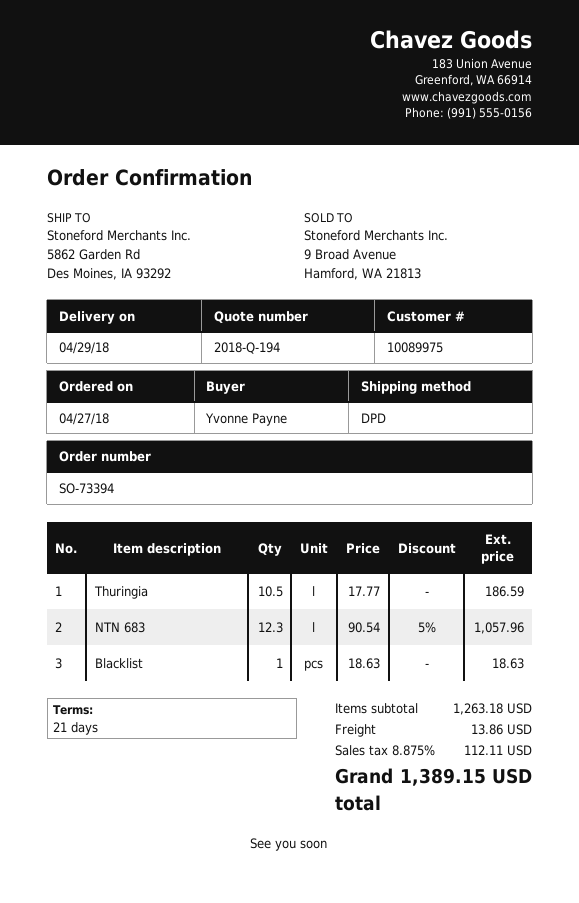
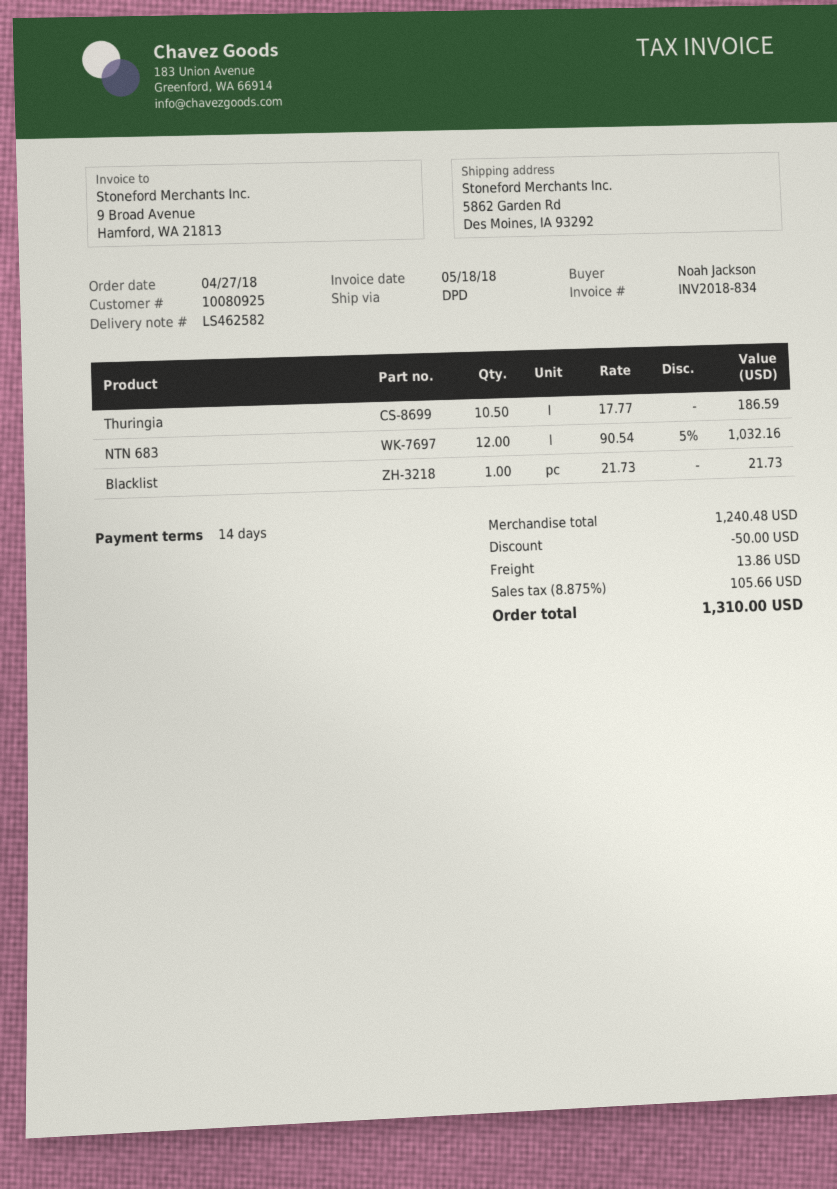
payment terms: 21 days -> 14 days
customer number: 10089975 -> 10080925
ordered by: Yvonne Payne -> Noah Jackson
NTN 683: 12.3 x 90.54 - 5% = 1057.96 -> 12 x 90.54 - 5% = 1032.16
Blacklist: 1 x 18.63 = 18.63 -> 1 x 21.73 = 21.73
subtotal: 1263.18 -> 1240.48
discount: none -> 50.00
tax: 8.875% = 112.11 -> 8.875% = 105.66
total: 1389.15 -> 1310.00

